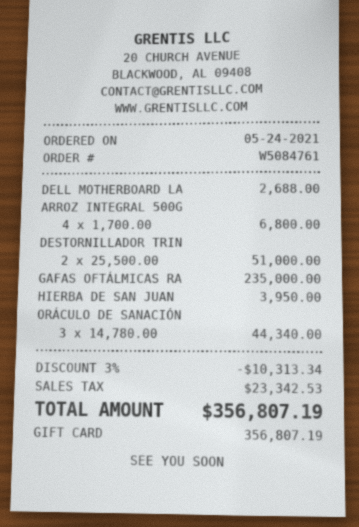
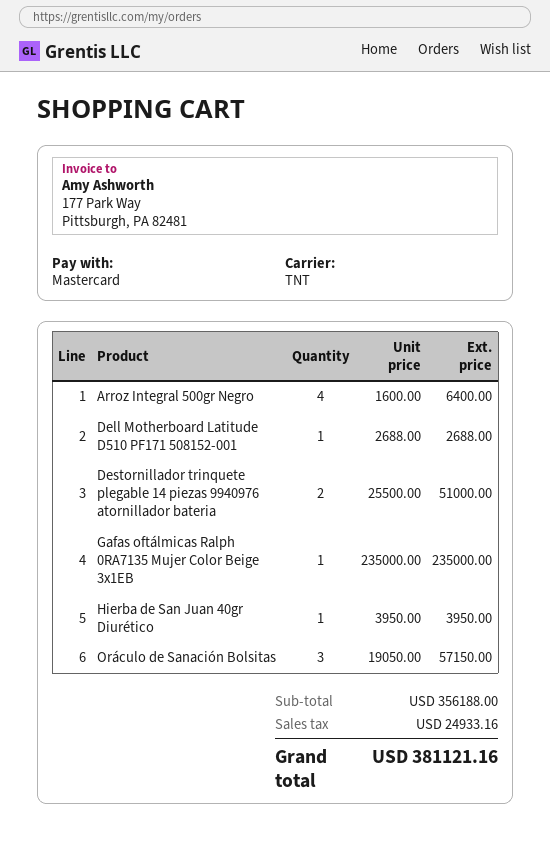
payment method: gift card -> Mastercard
ARROZ INTEGRAL 500G: 4 x 1700.00 = 6800.00 -> 4 x 1600.00 = 6400.00
ORÁCULO DE SANACIÓN: 3 x 14780.00 = 44340.00 -> 3 x 19050.00 = 57150.00
discount: 3% = 10313.34 -> none
tax: 23342.53 -> 24933.16
total: 356807.19 -> 381121.16

